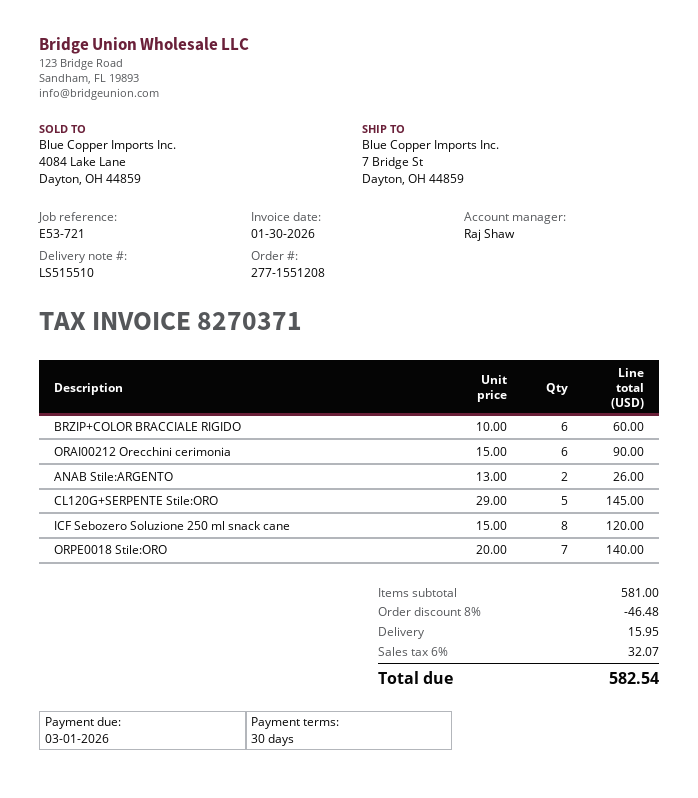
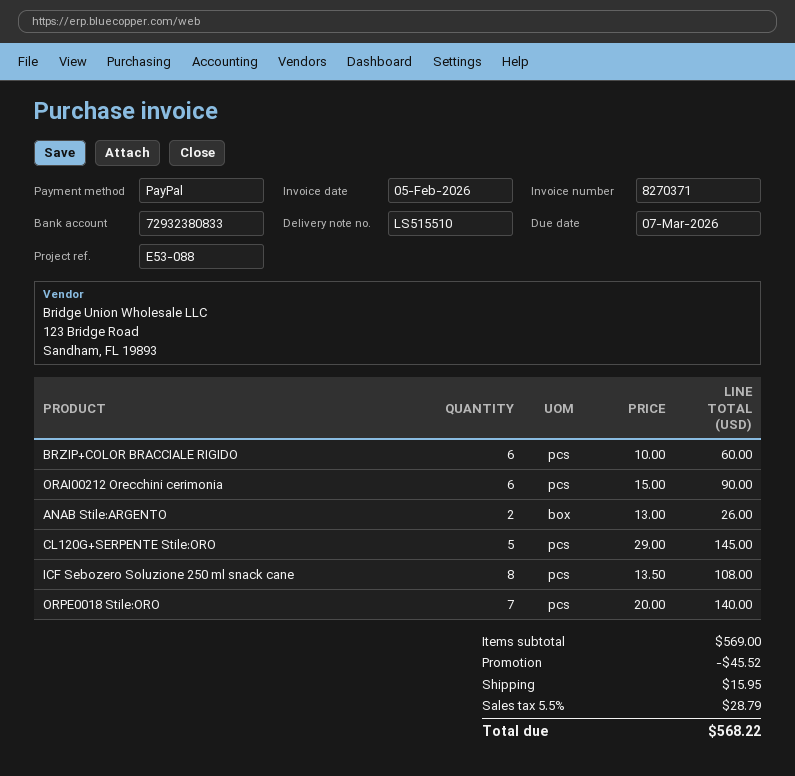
invoice date: 2026-01-30 -> 2026-02-05
due date: 2026-03-01 -> 2026-03-07
reference: E53-721 -> E53-088
ICF Sebozero Soluzione 250 ml snack cane: 8 x 15.00 = 120.00 -> 8 x 13.50 = 108.00
subtotal: 581.00 -> 569.00
discount: 46.48 -> 45.52
tax: 6% = 32.07 -> 5.5% = 28.79
total: 582.54 -> 568.22

